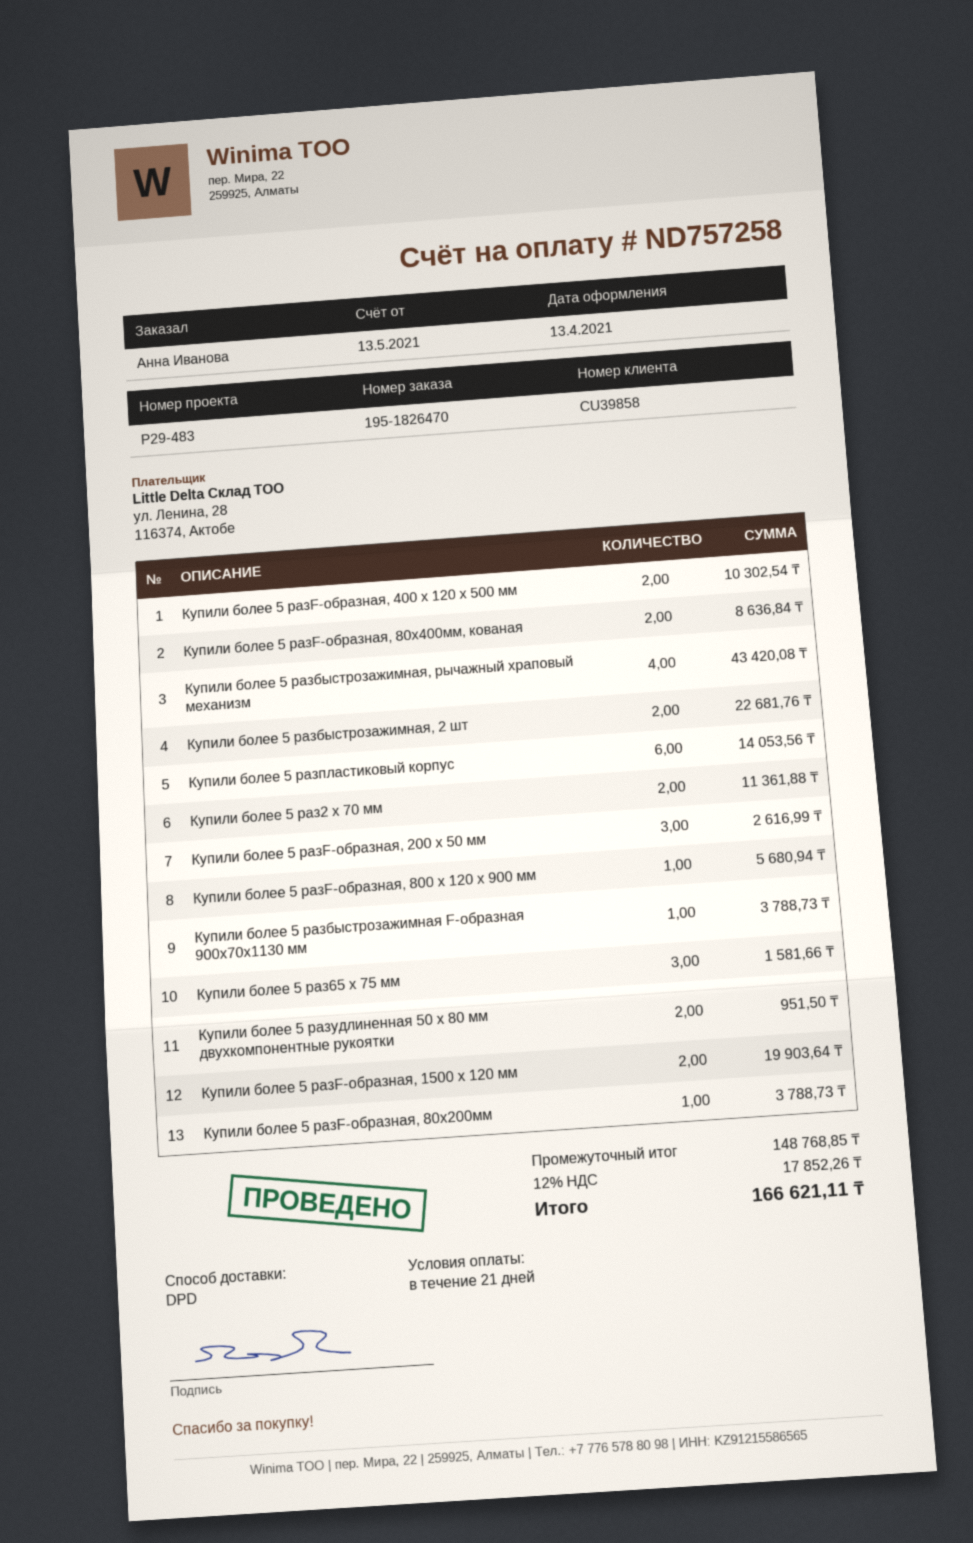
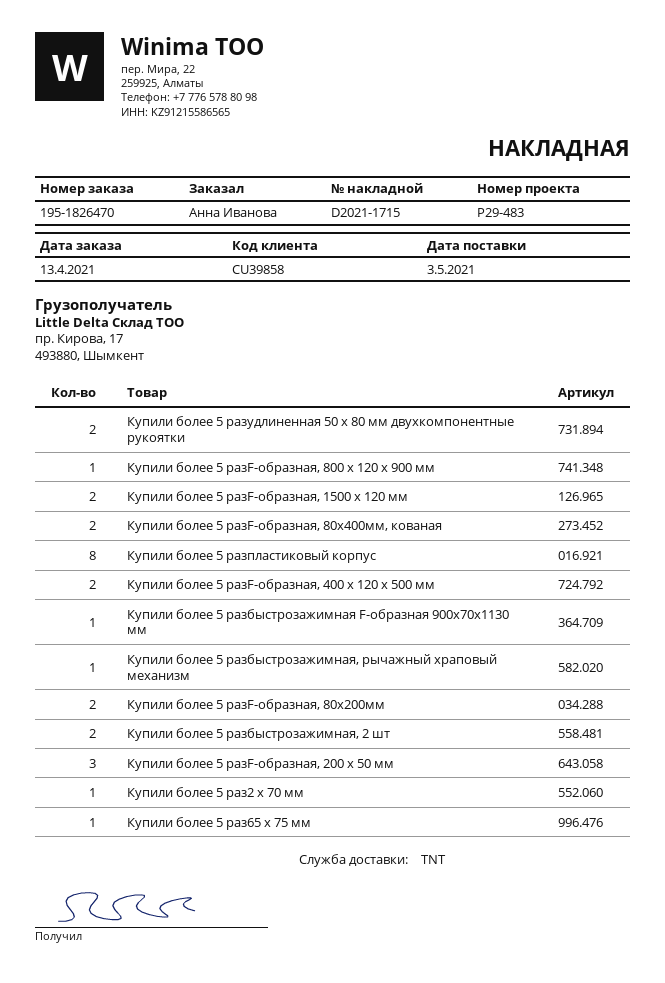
shipping method: DPD -> TNT
Купили более 5 разбыстрозажимная, рычажный храповый механизм: 4 -> 1
Купили более 5 разпластиковый корпус: 6 -> 8
Купили более 5 раз2 х 70 мм: 2 -> 1
Купили более 5 раз65 х 75 мм: 3 -> 1
Купили более 5 разF-образная, 80x200мм: 1 -> 2

